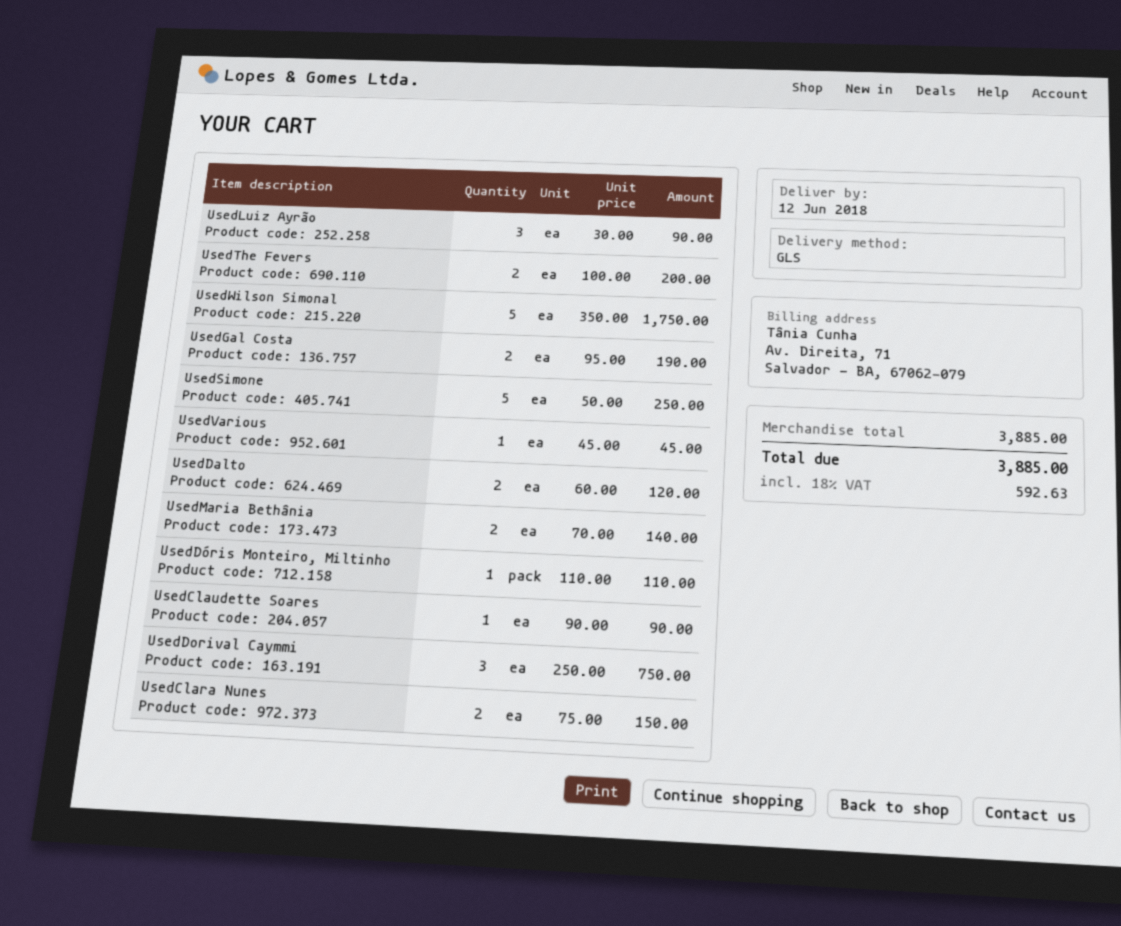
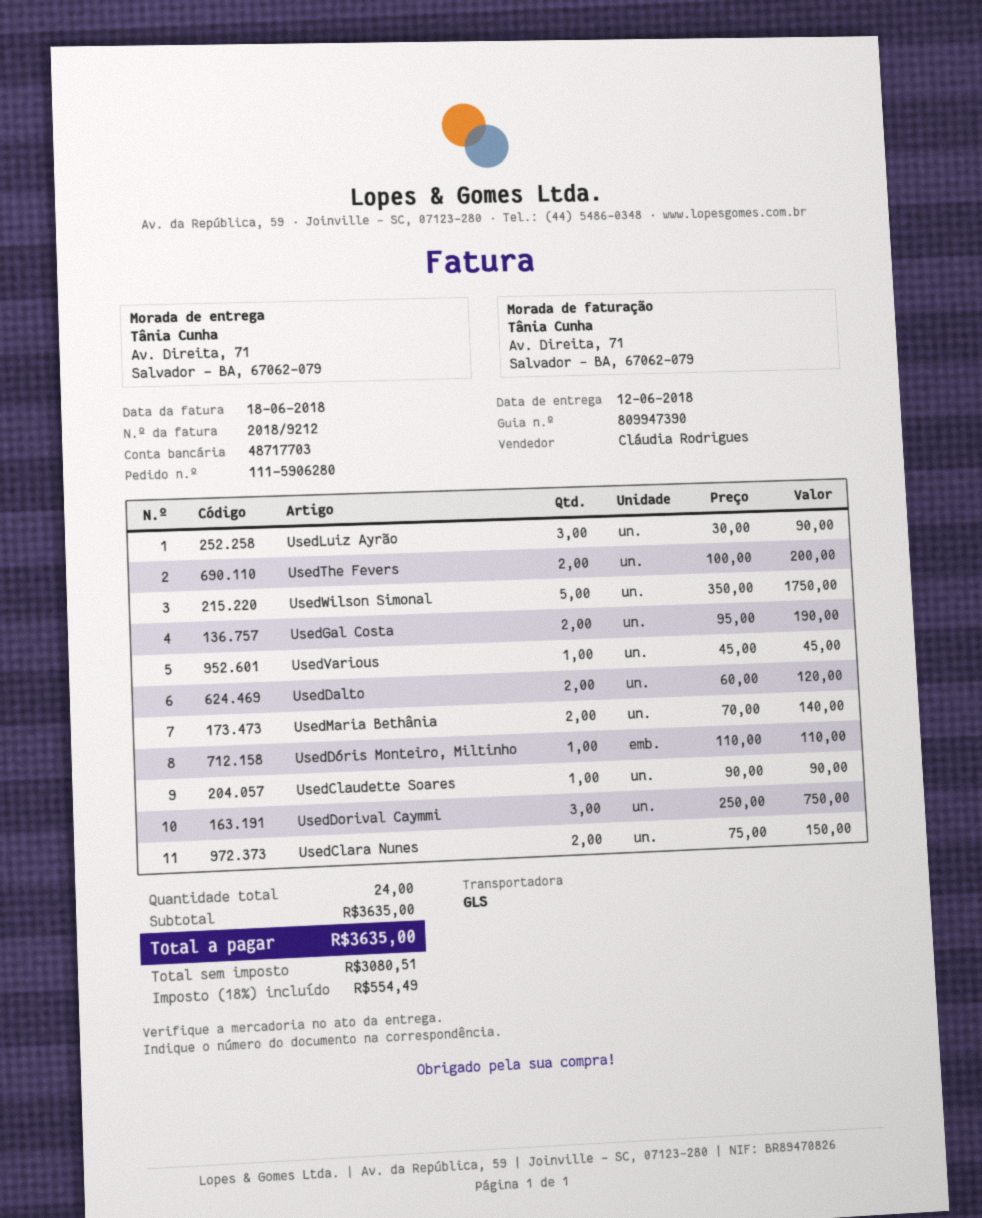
UsedSimone: 5 x 50.00 = 250.00 -> none
subtotal: 3885.00 -> 3635.00
tax: 18% = 592.63 -> 18% = 554.49
total: 3885.00 -> 3635.00

